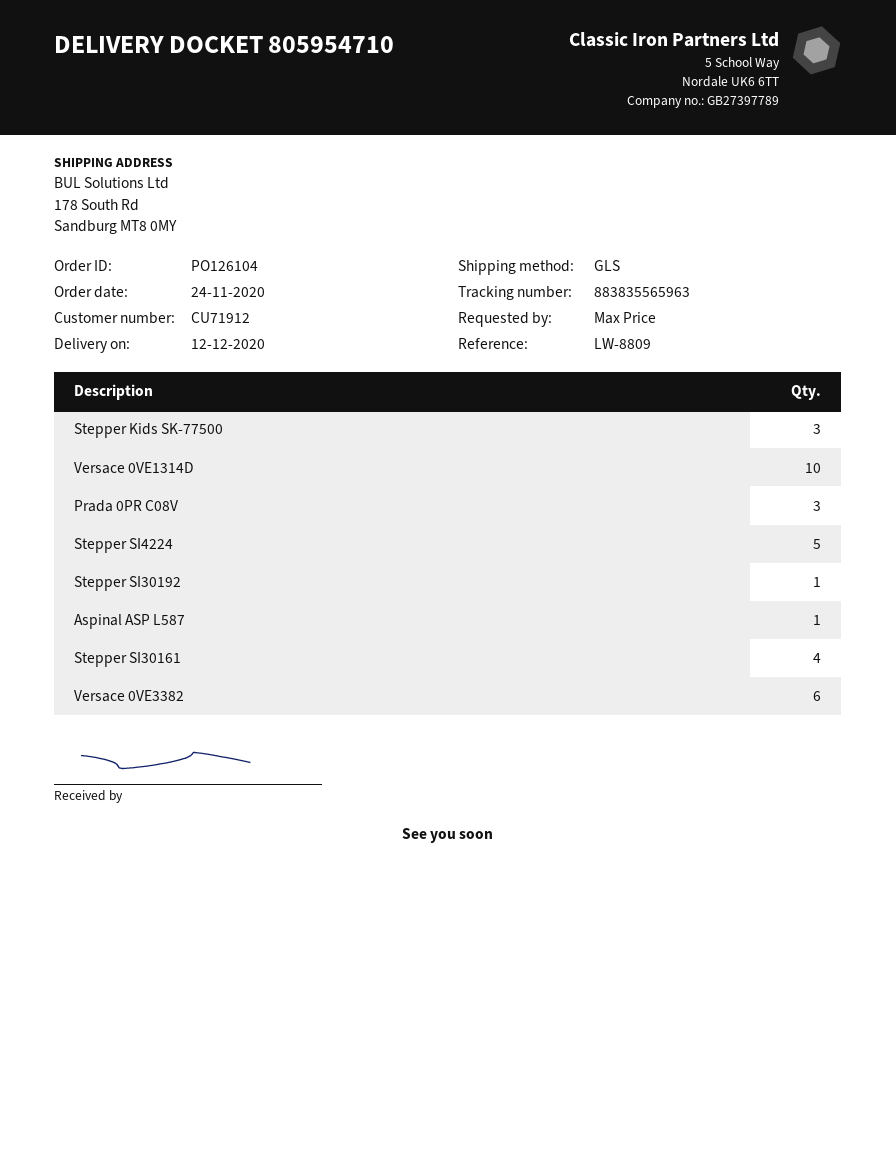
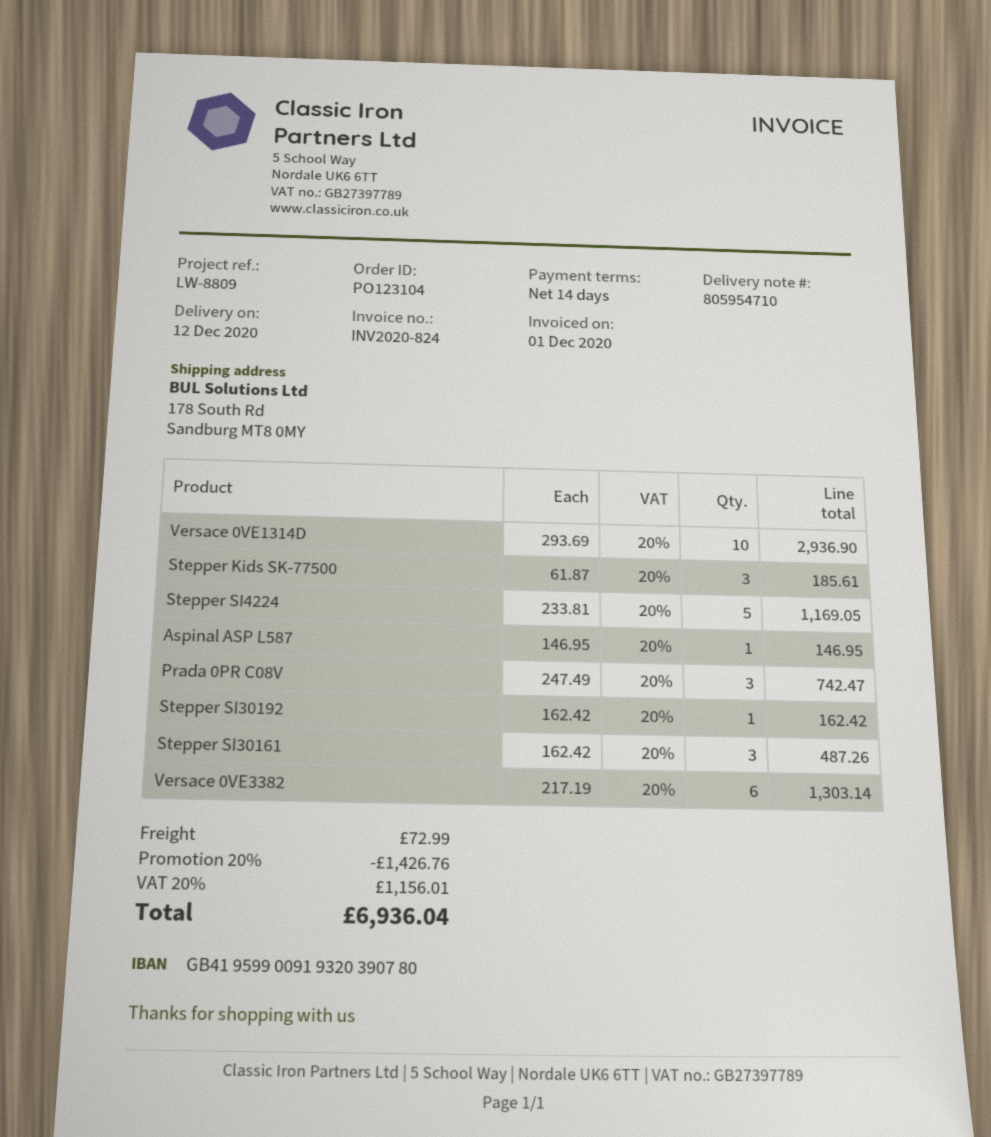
order number: PO126104 -> PO123104
Stepper SI30161: 4 -> 3

